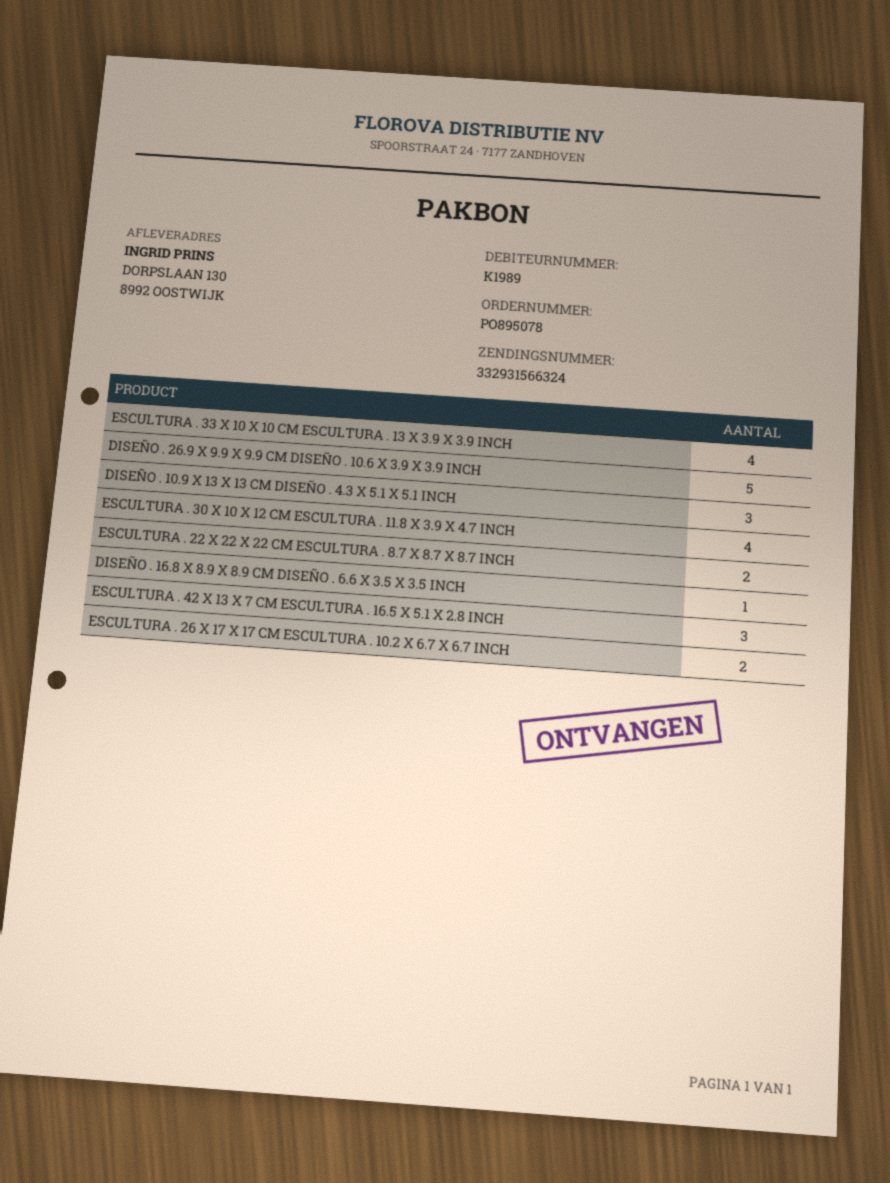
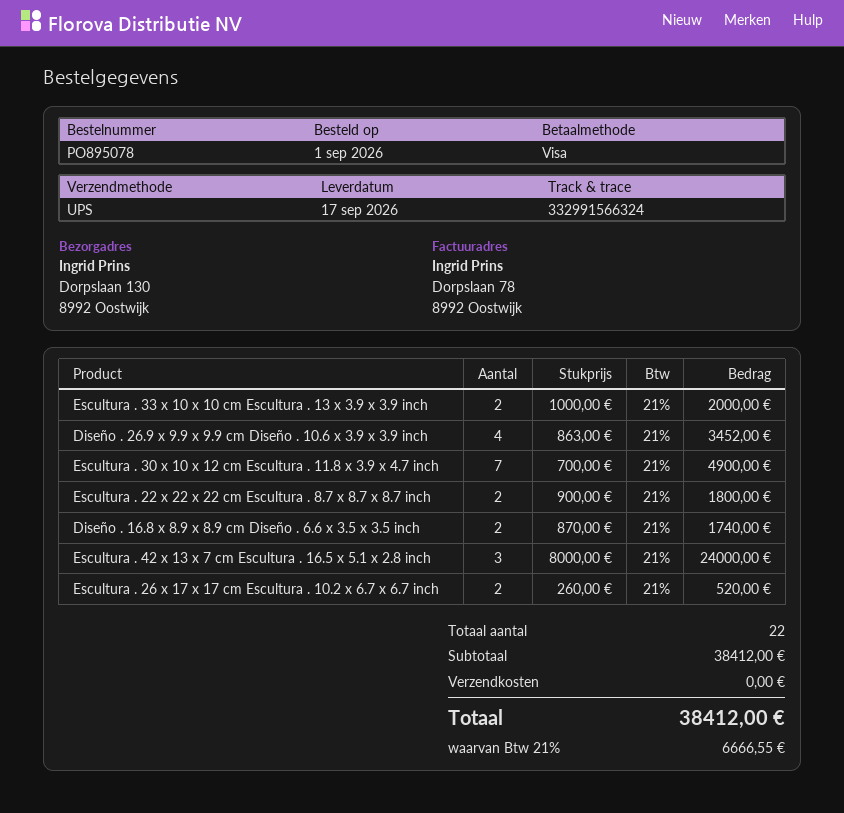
tracking number: 332931566324 -> 332991566324
ESCULTURA . 33 X 10 X 10 CM ESCULTURA . 13 X 3.9 X 3.9 INCH: 4 -> 2
DISEÑO . 26.9 X 9.9 X 9.9 CM DISEÑO . 10.6 X 3.9 X 3.9 INCH: 5 -> 4
DISEÑO . 10.9 X 13 X 13 CM DISEÑO . 4.3 X 5.1 X 5.1 INCH: 3 -> none
ESCULTURA . 30 X 10 X 12 CM ESCULTURA . 11.8 X 3.9 X 4.7 INCH: 4 -> 7
DISEÑO . 16.8 X 8.9 X 8.9 CM DISEÑO . 6.6 X 3.5 X 3.5 INCH: 1 -> 2

